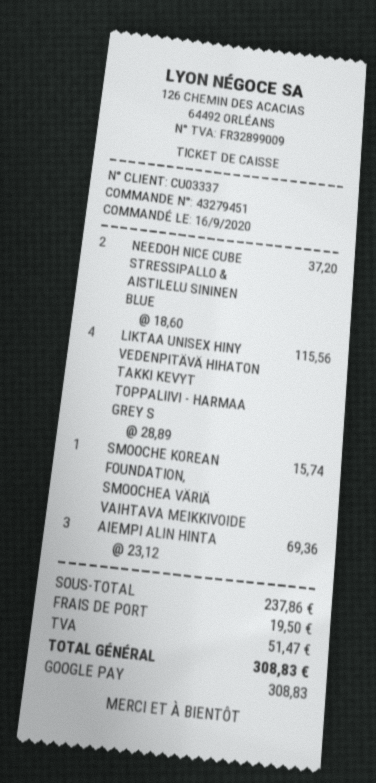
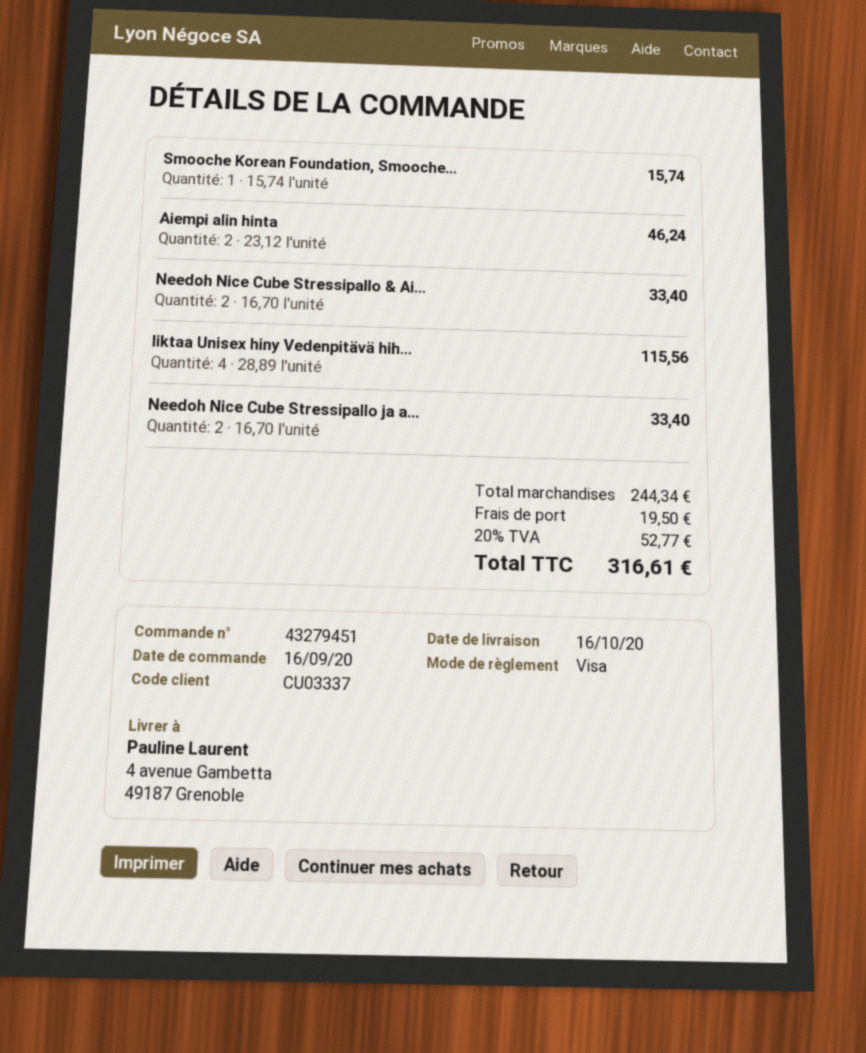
payment method: Google Pay -> Visa
NEEDOH NICE CUBE STRESSIPALLO & AISTILELU SININEN BLUE: 2 x 18.60 = 37.20 -> 2 x 16.70 = 33.40
AIEMPI ALIN HINTA: 3 x 23.12 = 69.36 -> 2 x 23.12 = 46.24
Needoh Nice Cube Stressipallo ja a...: none -> 2 x 16.70 = 33.40
subtotal: 237.86 -> 244.34
tax: 51.47 -> 52.77
total: 308.83 -> 316.61

